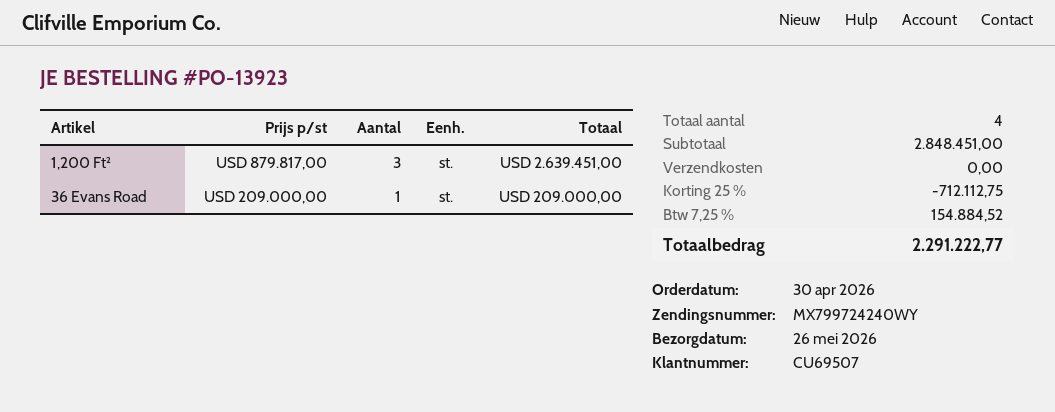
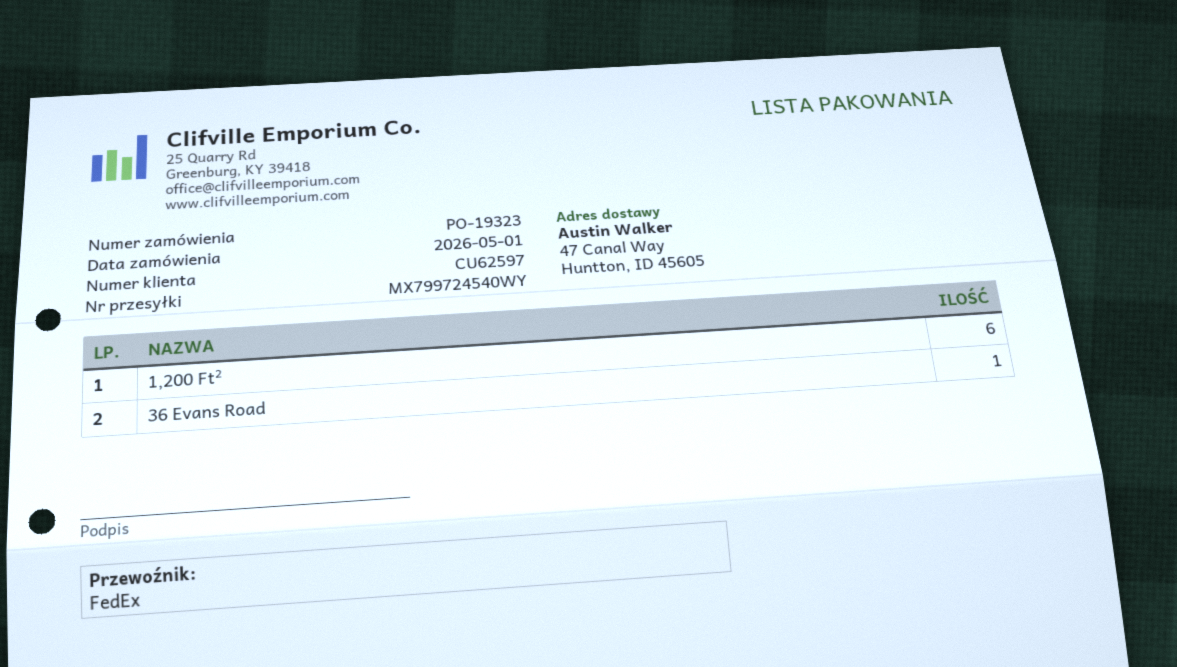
order number: PO-13923 -> PO-19323
order date: 2026-04-30 -> 2026-05-01
customer number: CU69507 -> CU62597
tracking number: MX799724240WY -> MX799724540WY
1,200 Ft²: 3 -> 6

